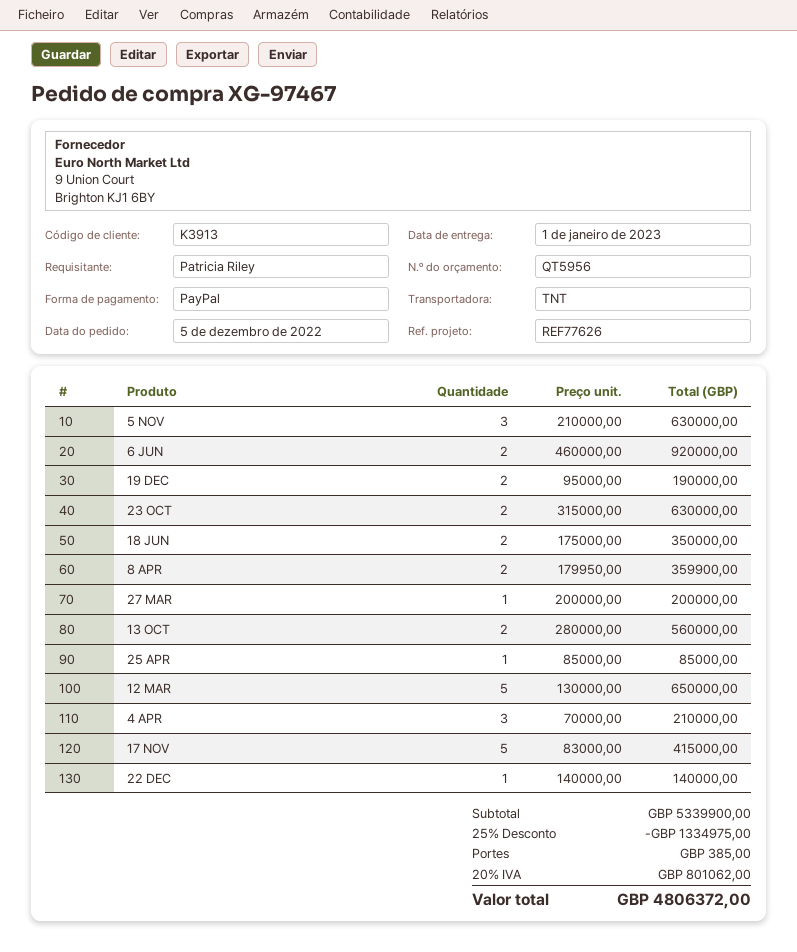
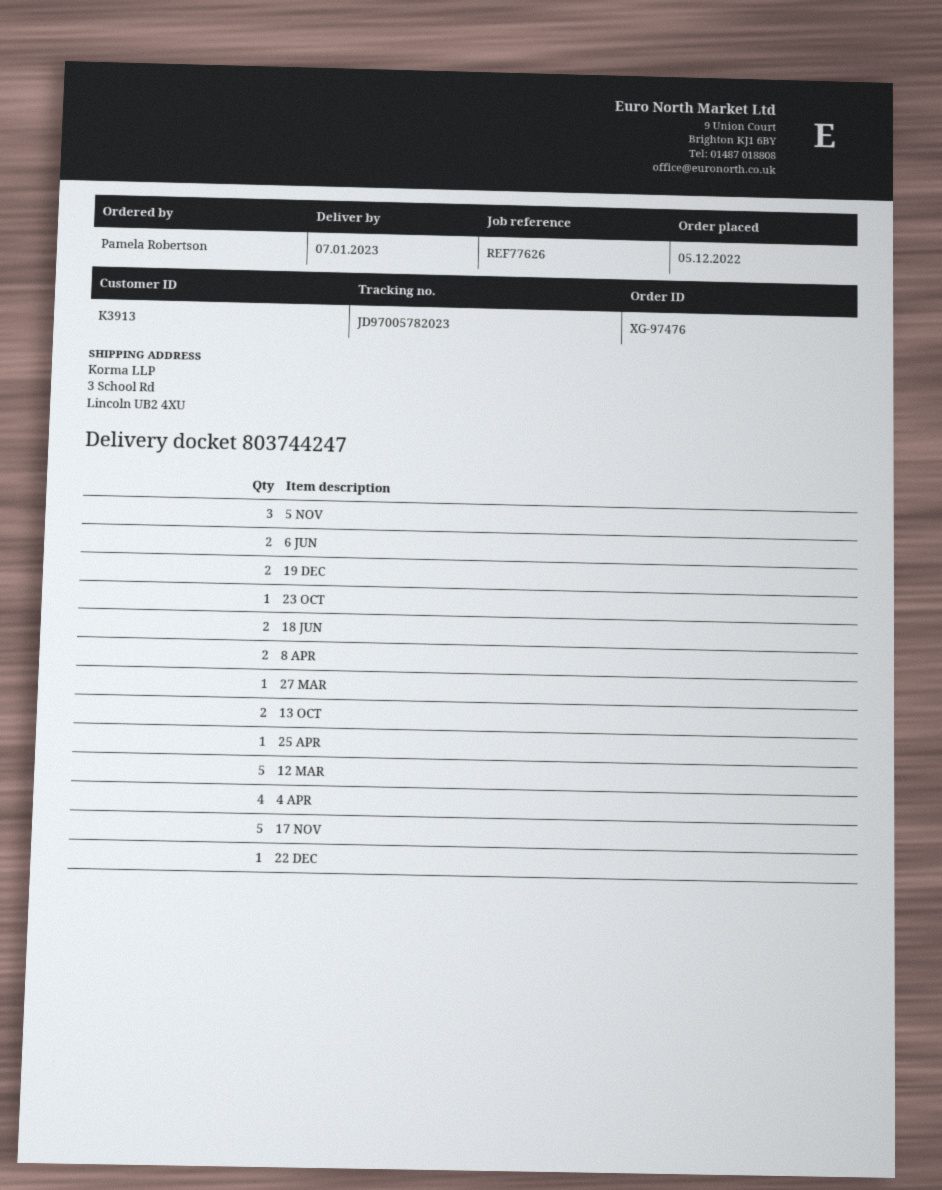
order number: XG-97467 -> XG-97476
delivery date: 2023-01-01 -> 2023-01-07
ordered by: Patricia Riley -> Pamela Robertson
23 OCT: 2 -> 1
4 APR: 3 -> 4

